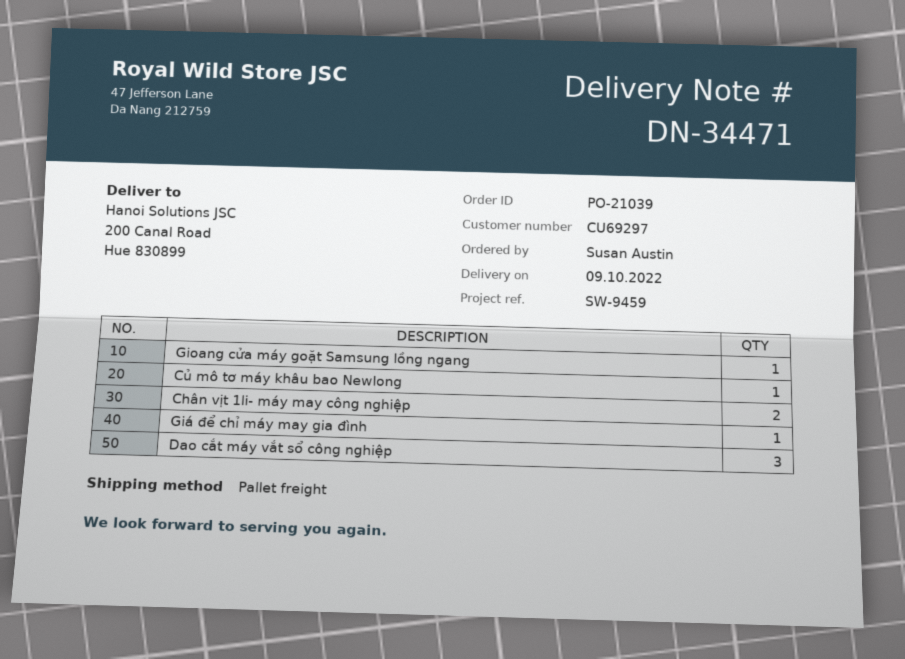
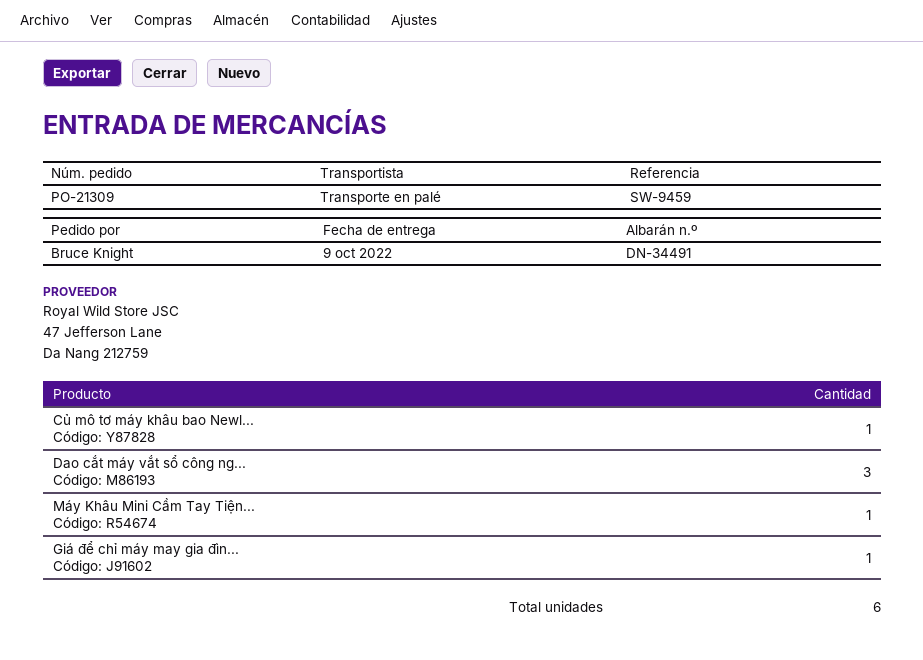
order number: PO-21039 -> PO-21309
delivery note number: DN-34471 -> DN-34491
ordered by: Susan Austin -> Bruce Knight
Gioang cửa máy goặt Samsung lồng ngang: 1 -> none
Chân vịt 1li- máy may công nghiệp: 2 -> none
Máy Khâu Mini Cầm Tay Tiện...: none -> 1

